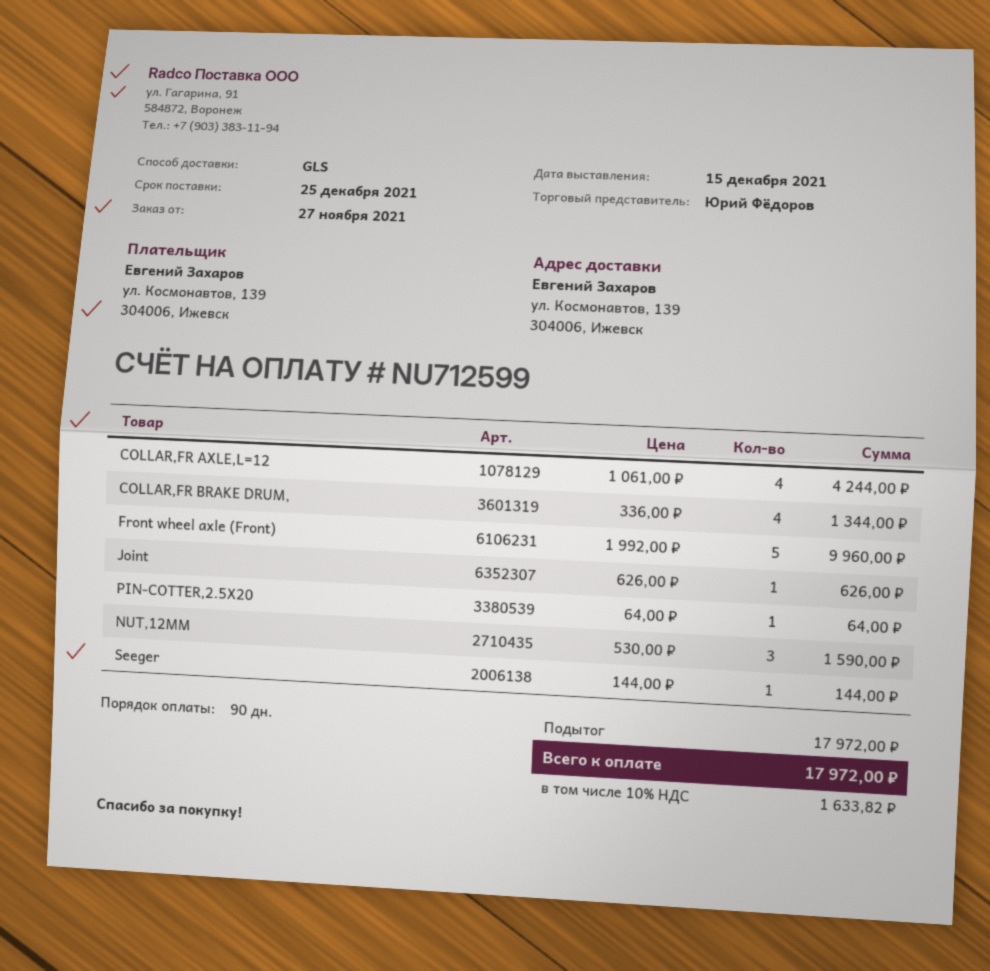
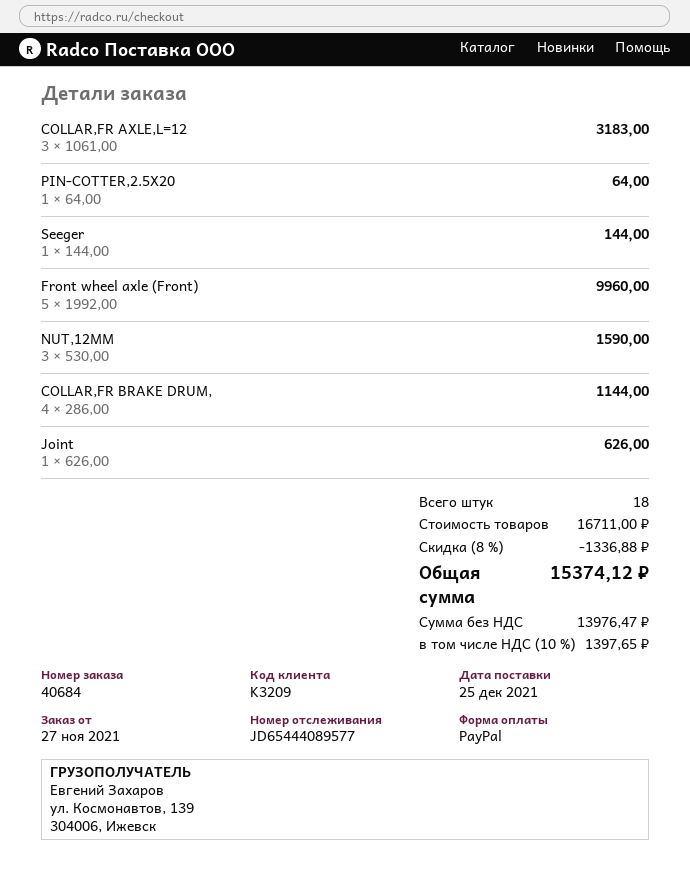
COLLAR,FR AXLE,L=12: 4 x 1061.00 = 4244.00 -> 3 x 1061.00 = 3183.00
COLLAR,FR BRAKE DRUM,: 4 x 336.00 = 1344.00 -> 4 x 286.00 = 1144.00
subtotal: 17972.00 -> 16711.00
discount: none -> 8% = 1336.88
tax: 10% = 1633.82 -> 10% = 1397.65
total: 17972.00 -> 15374.12

